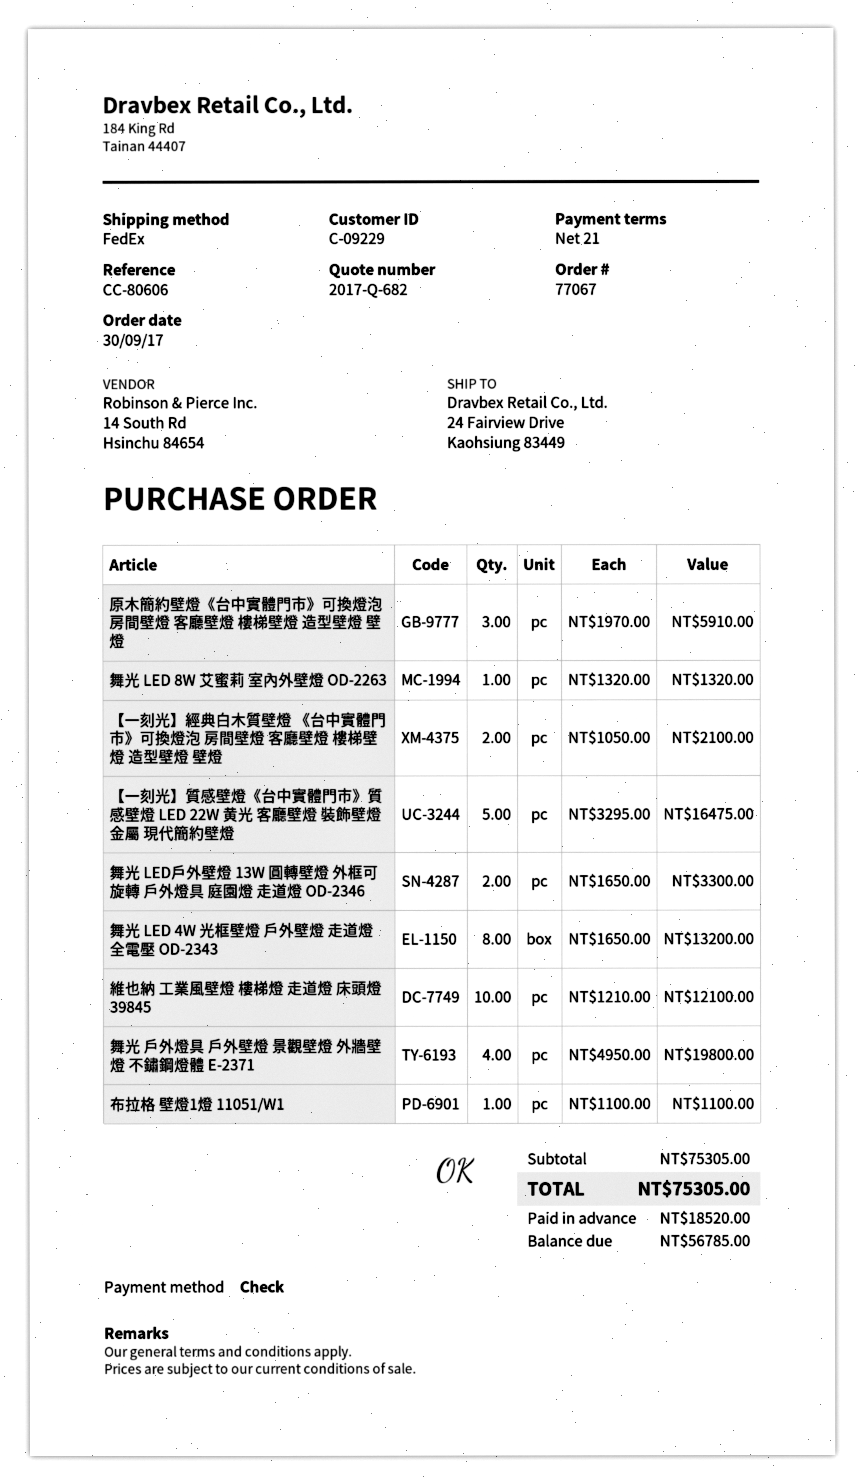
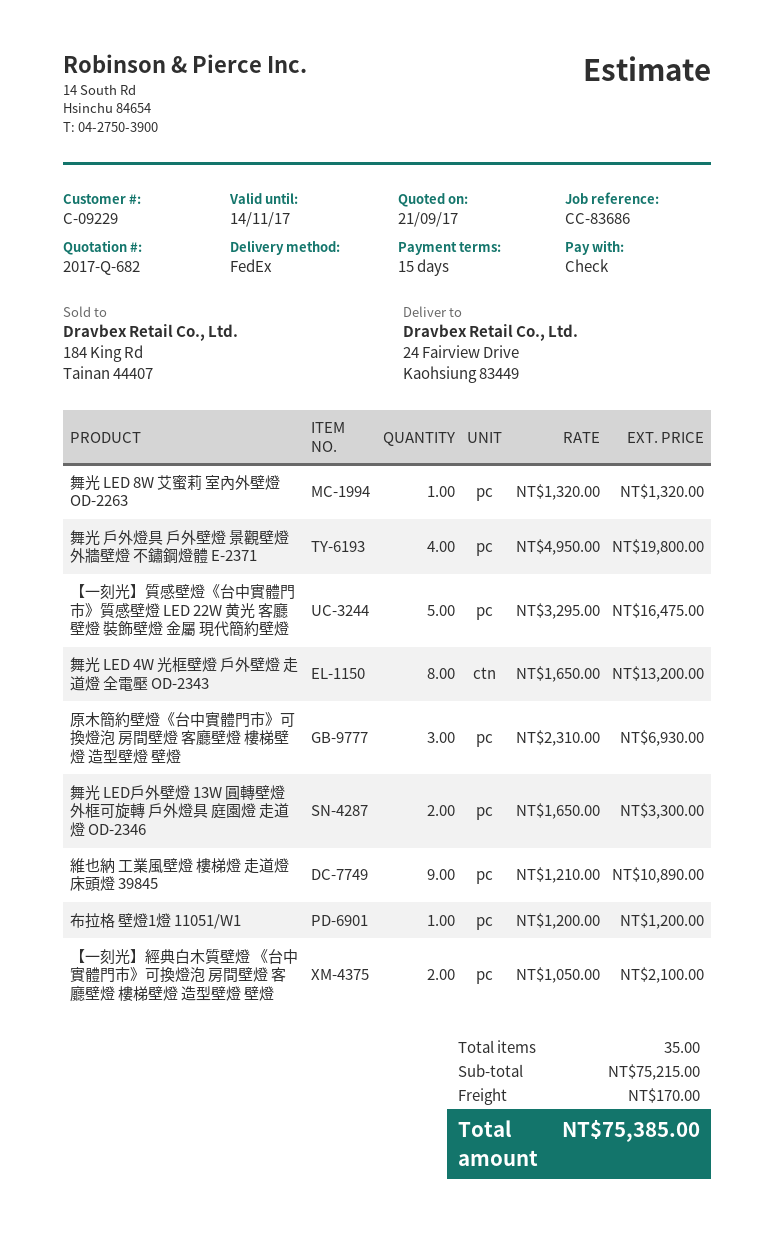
payment terms: 21 days -> 15 days
reference: CC-80606 -> CC-83686
原木簡約壁燈《台中實體門市》可換燈泡 房間壁燈 客廳壁燈 樓梯壁燈 造型壁燈 壁燈: 3 x 1970.00 = 5910.00 -> 3 x 2310.00 = 6930.00
維也納 工業風壁燈 樓梯燈 走道燈 床頭燈 39845: 10 x 1210.00 = 12100.00 -> 9 x 1210.00 = 10890.00
布拉格 壁燈1燈 11051/W1: 1 x 1100.00 = 1100.00 -> 1 x 1200.00 = 1200.00
subtotal: 75305.00 -> 75215.00
shipping: none -> 170.00
total: 75305.00 -> 75385.00

